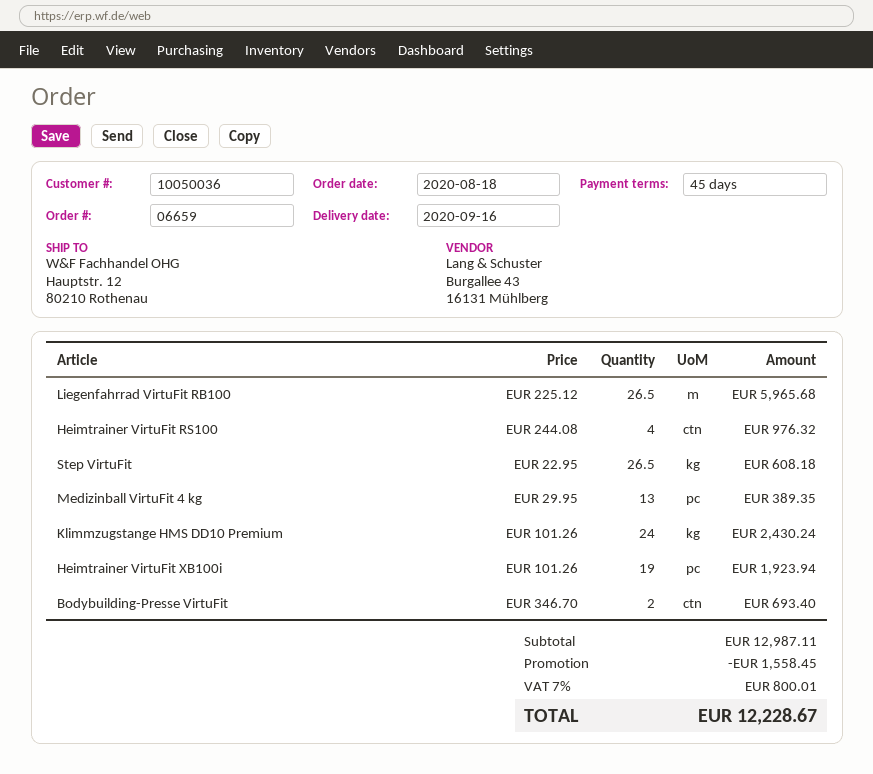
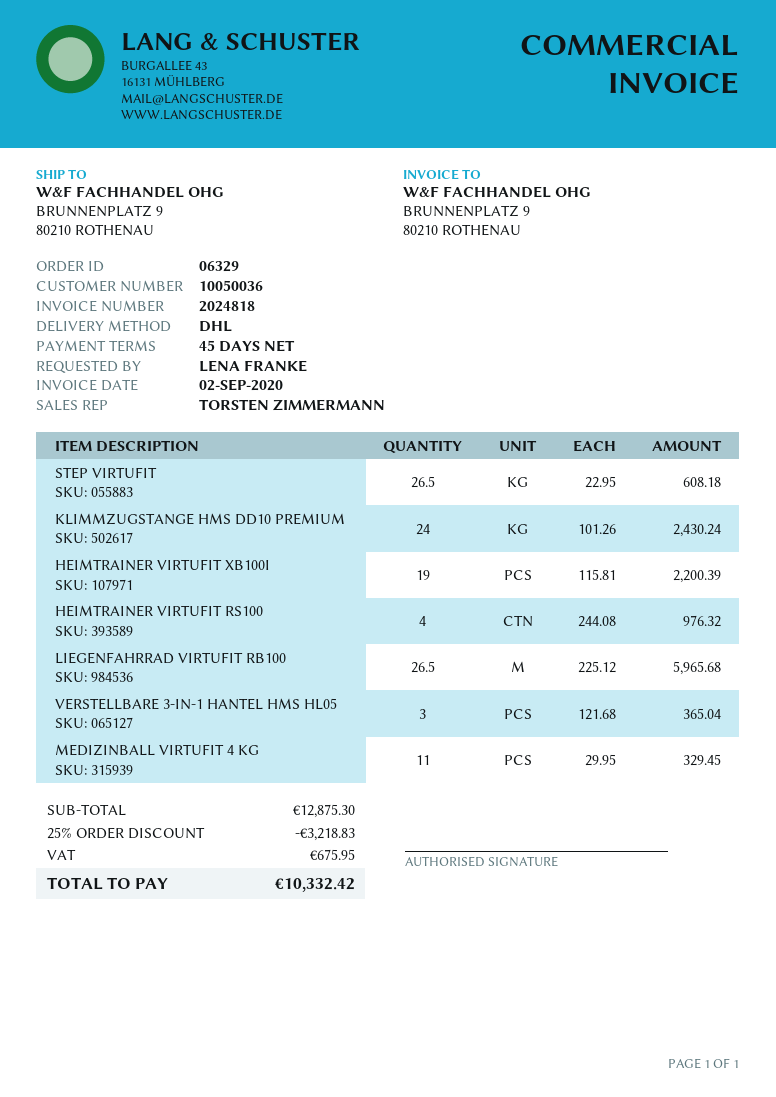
order number: 06659 -> 06329
ship to: Hauptstr. 12, 80210 Rothenau -> BRUNNENPLATZ 9, 80210 ROTHENAU
Medizinball VirtuFit 4 kg: 13 x 29.95 = 389.35 -> 11 x 29.95 = 329.45
Heimtrainer VirtuFit XB100i: 19 x 101.26 = 1923.94 -> 19 x 115.81 = 2200.39
Bodybuilding-Presse VirtuFit: 2 x 346.70 = 693.40 -> none
VERSTELLBARE 3-IN-1 HANTEL HMS HL05: none -> 3 x 121.68 = 365.04
subtotal: 12987.11 -> 12875.30
discount: 1558.45 -> 3218.83
tax: 800.01 -> 675.95
total: 12228.67 -> 10332.42

